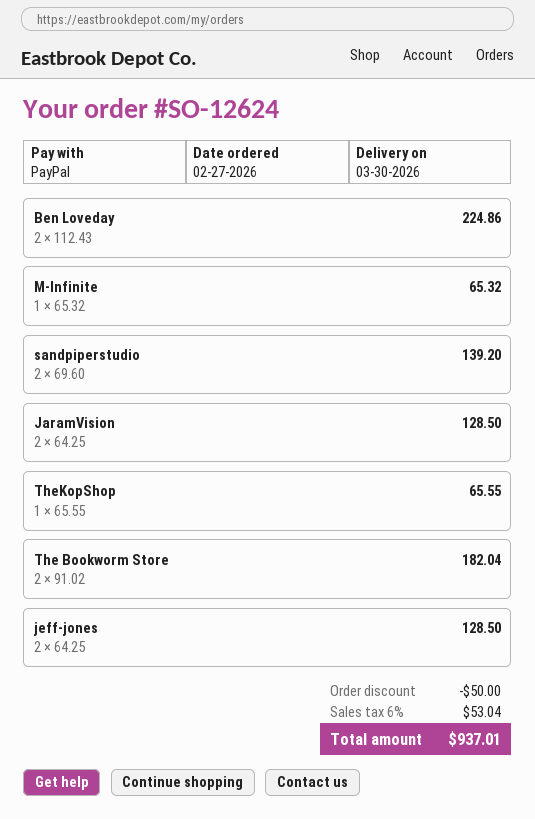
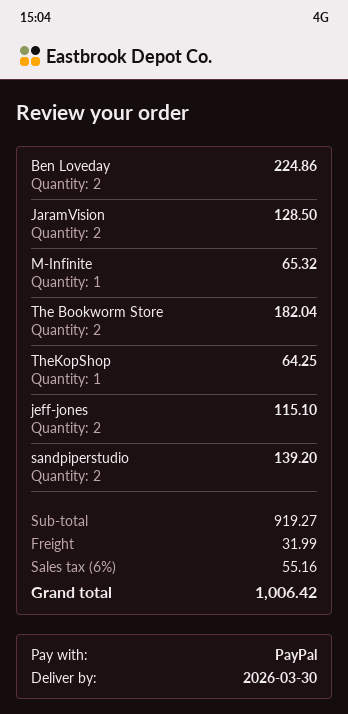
TheKopShop: 1 for 65.55 -> 1 for 64.25
jeff-jones: 2 for 128.50 -> 2 for 115.10
discount: 50.00 -> none
shipping: none -> 31.99
tax: 6% = 53.04 -> 6% = 55.16
total: 937.01 -> 1006.42

